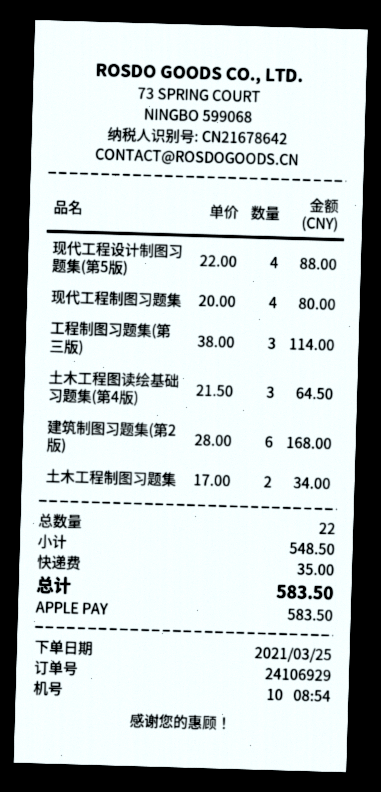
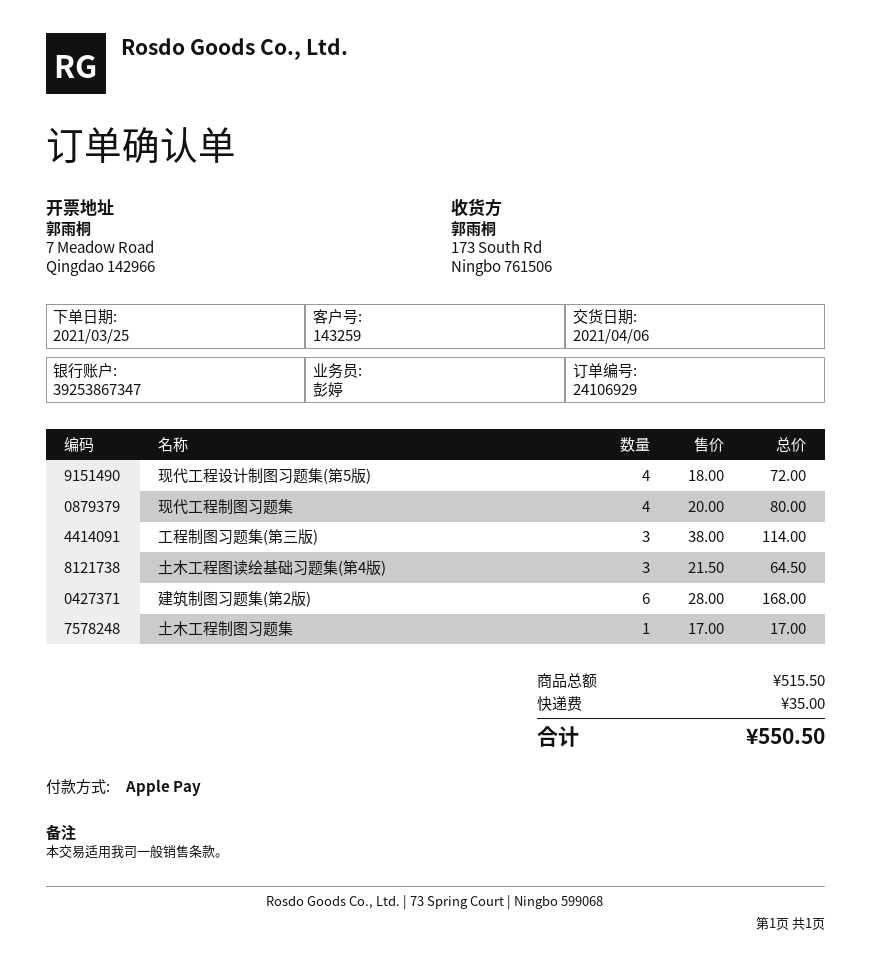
现代工程设计制图习题集(第5版): 4 x 22.00 = 88.00 -> 4 x 18.00 = 72.00
土木工程制图习题集: 2 x 17.00 = 34.00 -> 1 x 17.00 = 17.00
subtotal: 548.50 -> 515.50
total: 583.50 -> 550.50

